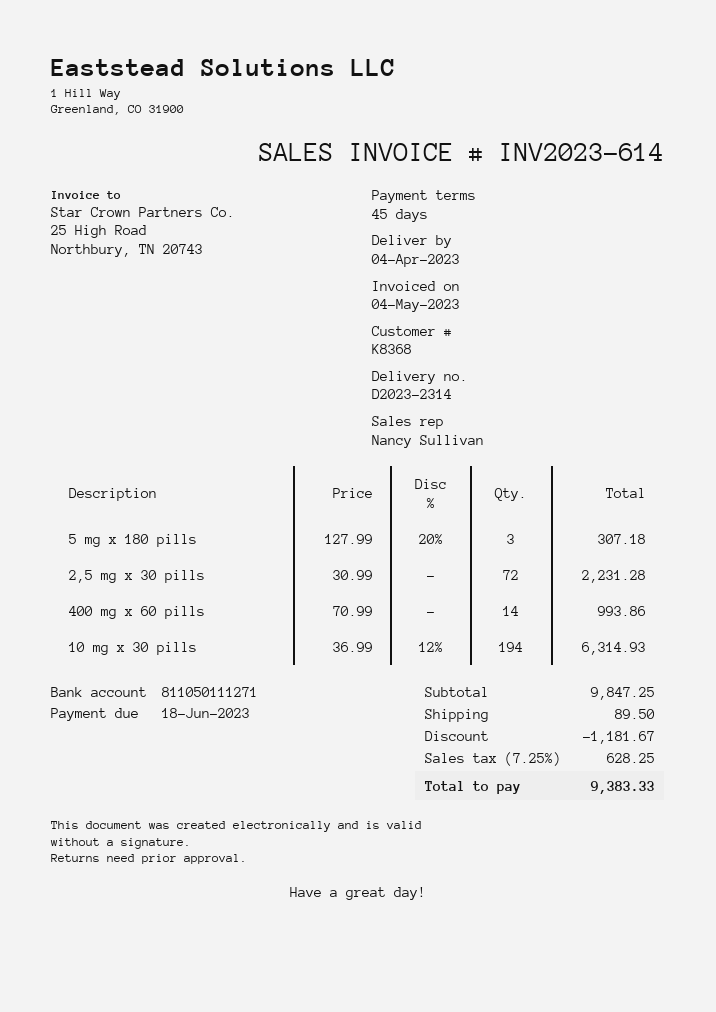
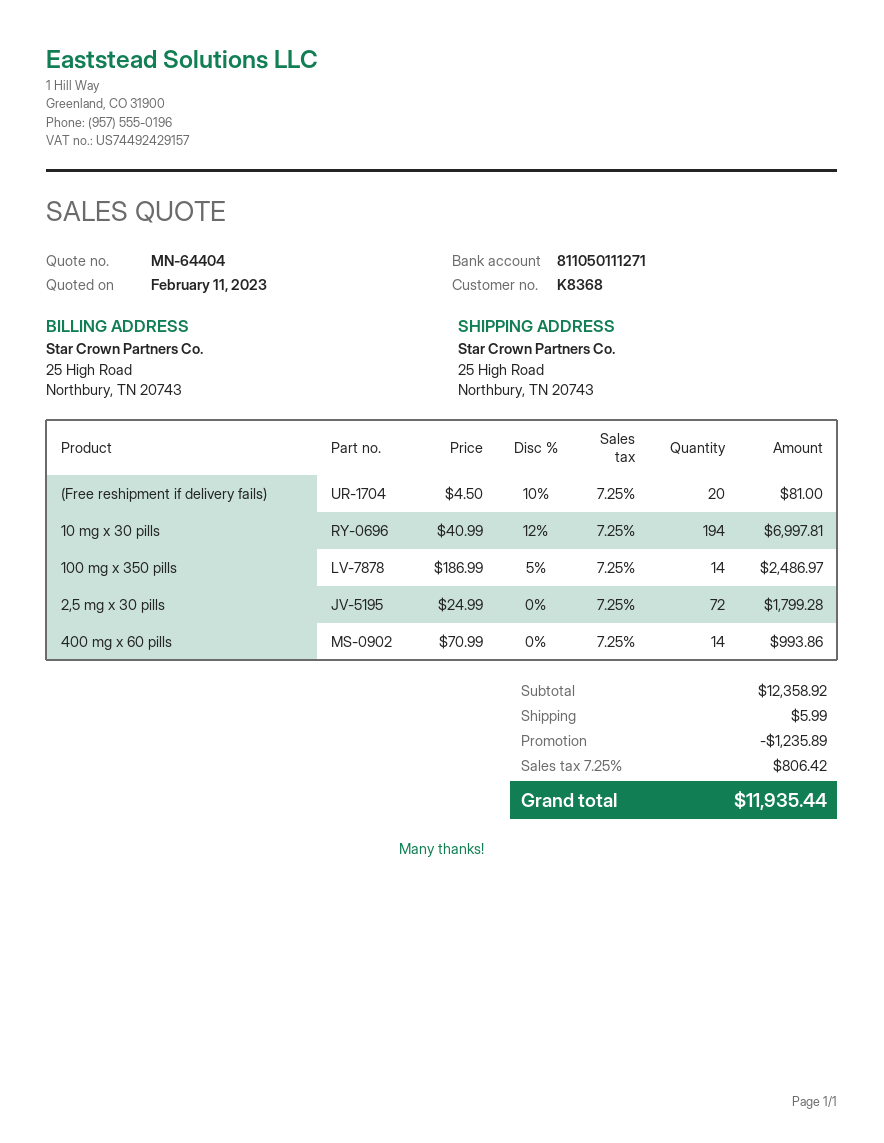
5 mg x 180 pills: 3 x 127.99 - 20% = 307.18 -> none
2,5 mg x 30 pills: 72 x 30.99 = 2231.28 -> 72 x 24.99 = 1799.28
10 mg x 30 pills: 194 x 36.99 - 12% = 6314.93 -> 194 x 40.99 - 12% = 6997.81
(Free reshipment if delivery fails): none -> 20 x 4.50 - 10% = 81.00
100 mg x 350 pills: none -> 14 x 186.99 - 5% = 2486.97
subtotal: 9847.25 -> 12358.92
discount: 1181.67 -> 1235.89
shipping: 89.50 -> 5.99
tax: 7.25% = 628.25 -> 7.25% = 806.42
total: 9383.33 -> 11935.44

